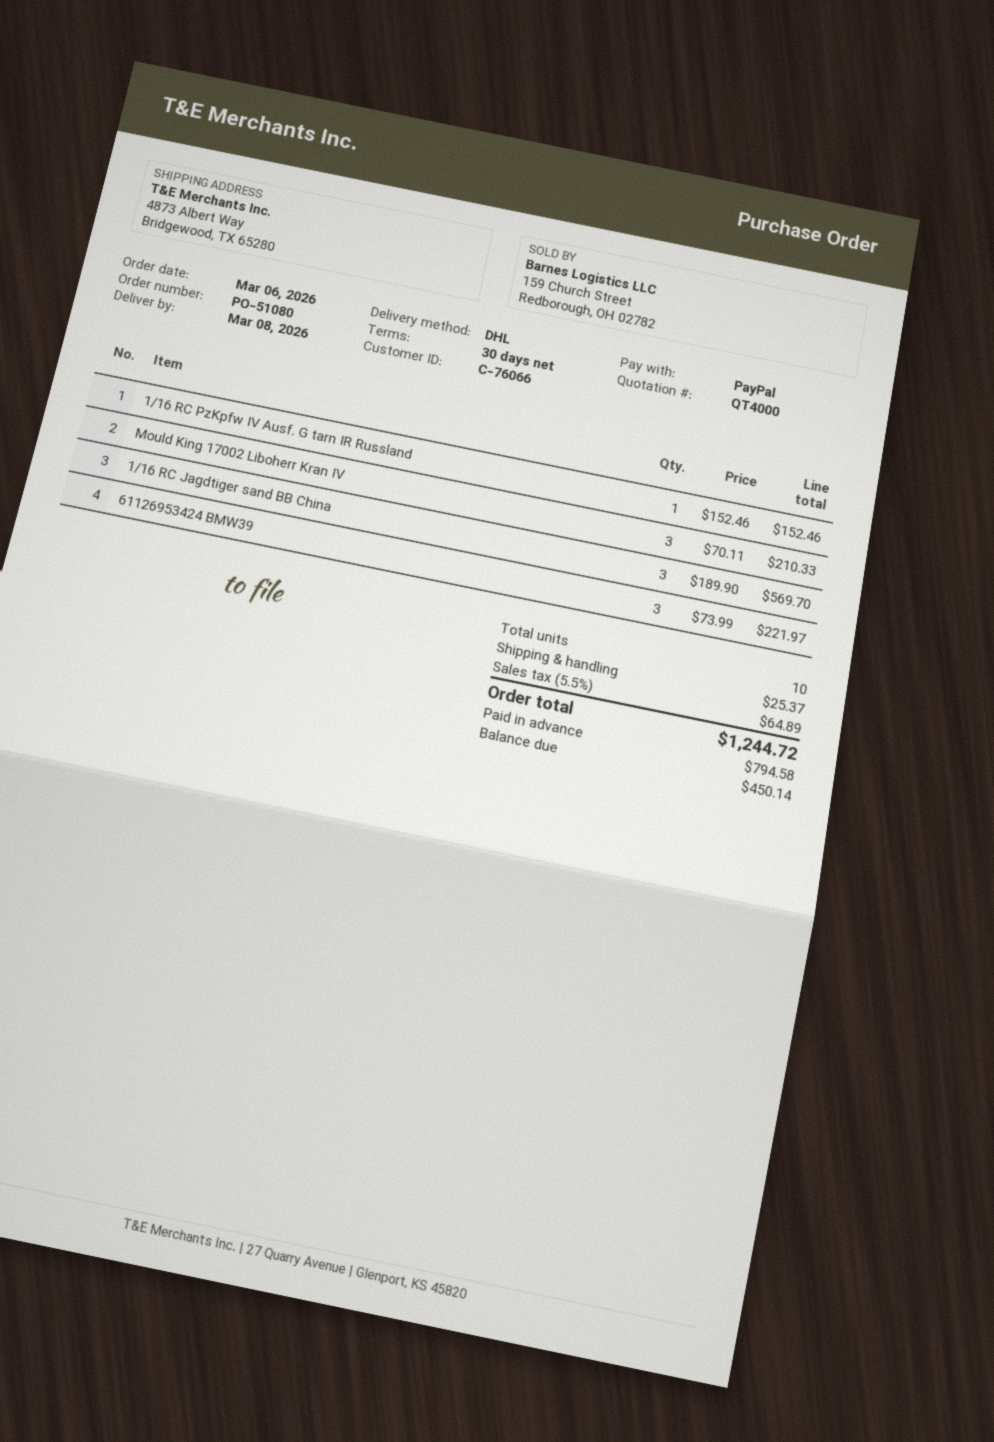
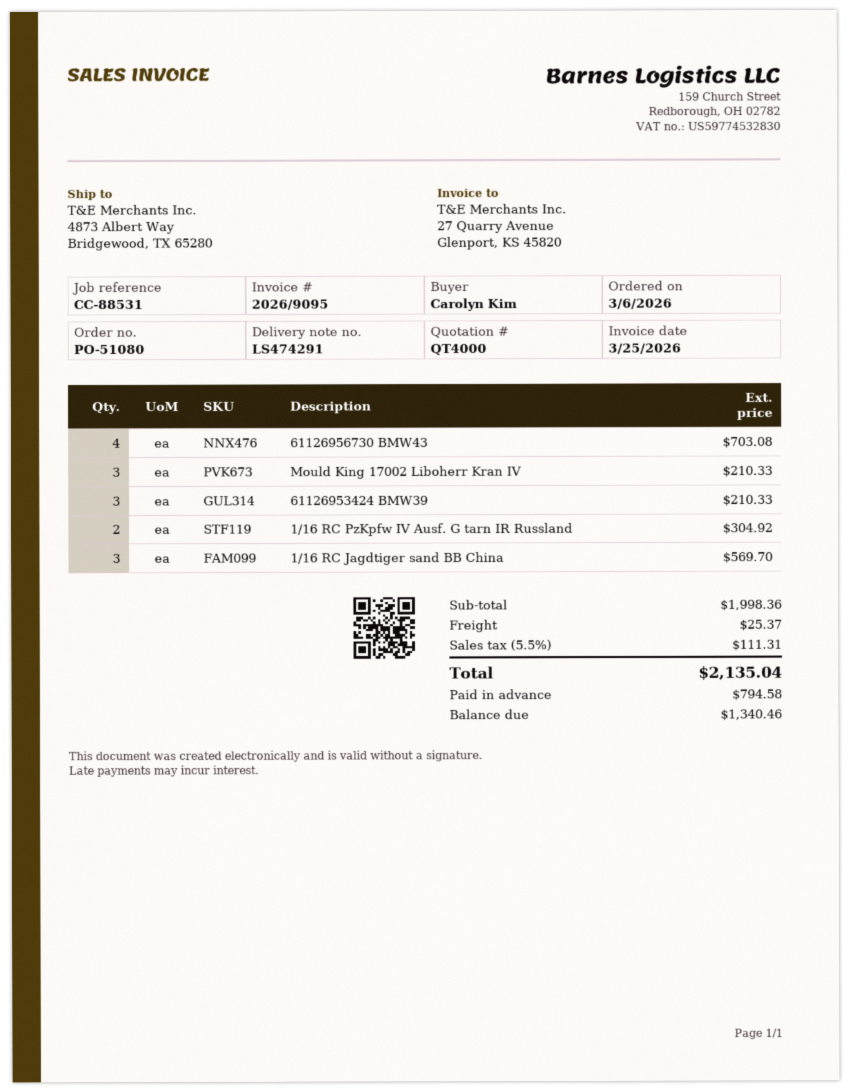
1/16 RC PzKpfw IV Ausf. G tarn IR Russland: 1 for 152.46 -> 2 for 304.92
61126953424 BMW39: 3 for 221.97 -> 3 for 210.33
61126956730 BMW43: none -> 4 for 703.08
tax: 5.5% = 64.89 -> 5.5% = 111.31
total: 1244.72 -> 2135.04
balance: 450.14 -> 1340.46

